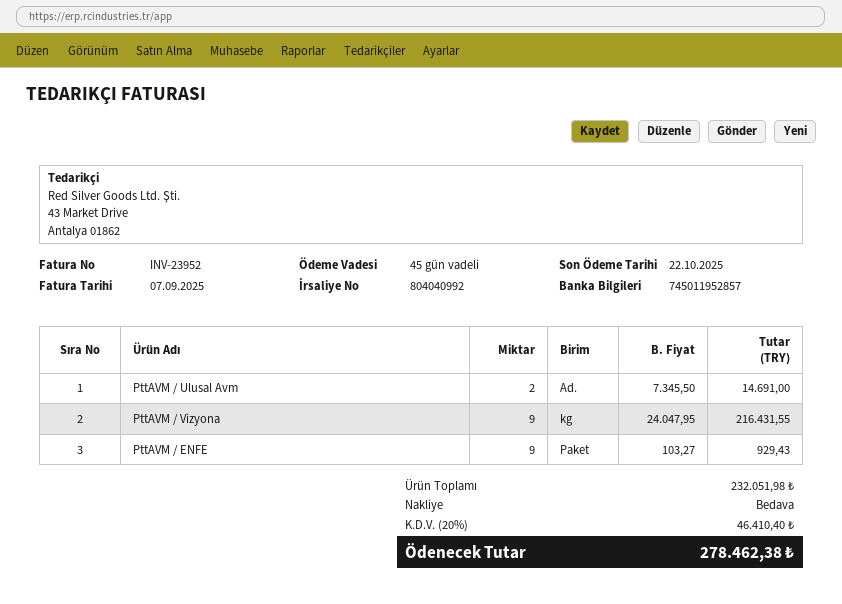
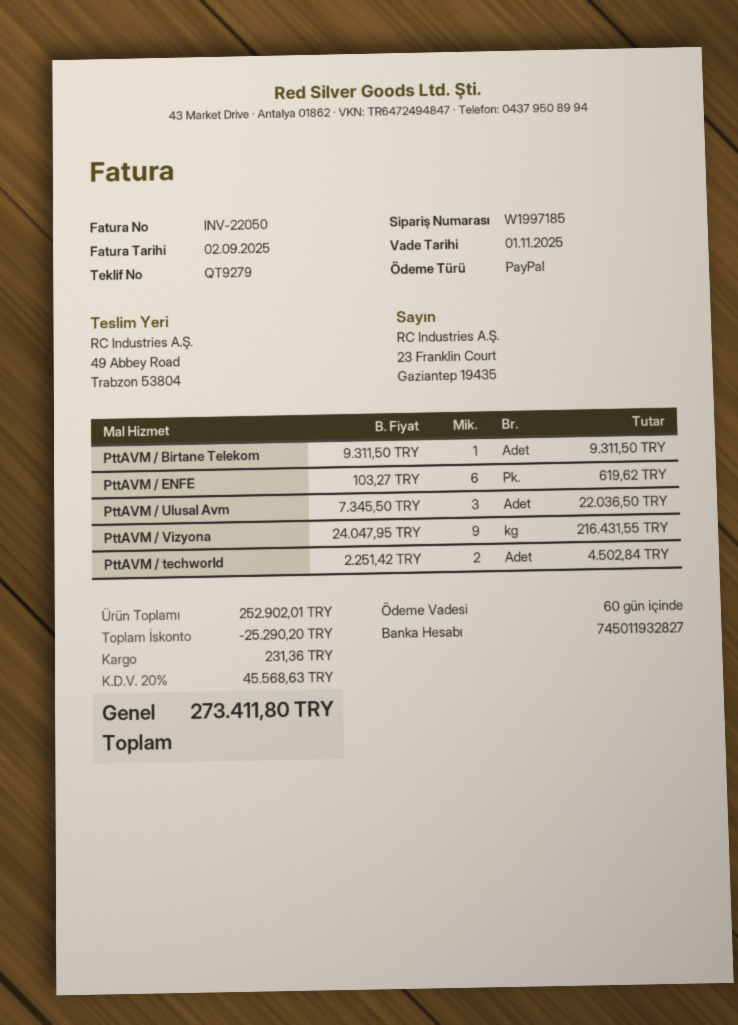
invoice number: INV-23952 -> INV-22050
invoice date: 2025-09-07 -> 2025-09-02
payment terms: 45 days -> 60 days
due date: 2025-10-22 -> 2025-11-01
bank account: 745011952857 -> 745011932827
PttAVM / Ulusal Avm: 2 x 7345.50 = 14691.00 -> 3 x 7345.50 = 22036.50
PttAVM / ENFE: 9 x 103.27 = 929.43 -> 6 x 103.27 = 619.62
PttAVM / Birtane Telekom: none -> 1 x 9311.50 = 9311.50
PttAVM / techworld: none -> 2 x 2251.42 = 4502.84
subtotal: 232051.98 -> 252902.01
discount: none -> 25290.20
shipping: 0.00 -> 231.36
tax: 20% = 46410.40 -> 20% = 45568.63
total: 278462.38 -> 273411.80

